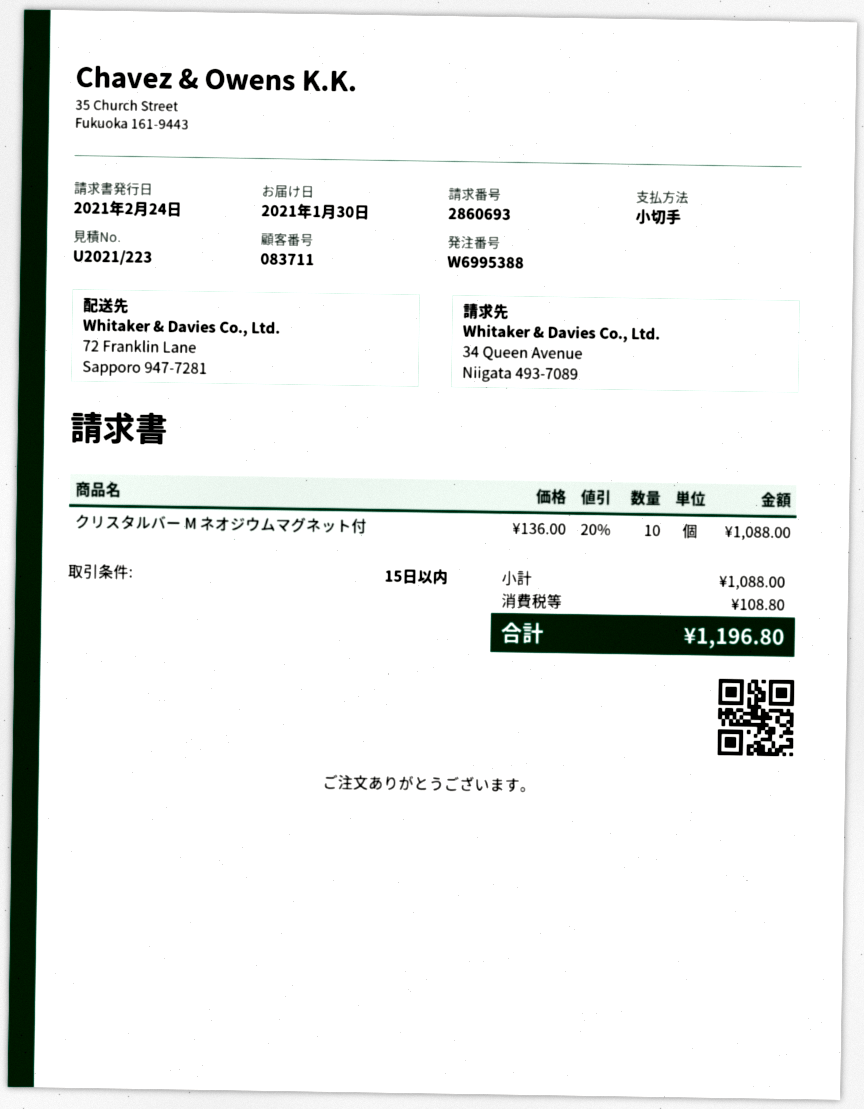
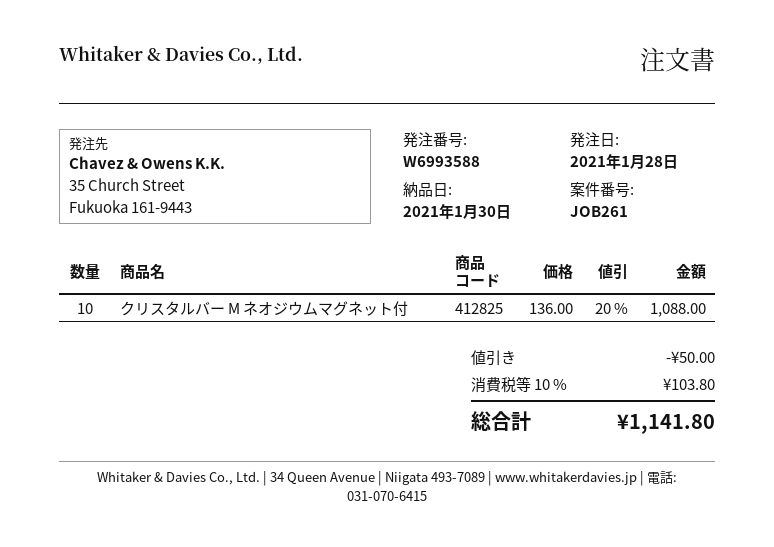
order number: W6995388 -> W6993588
discount: none -> 50.00
tax: 108.80 -> 103.80
total: 1196.80 -> 1141.80

